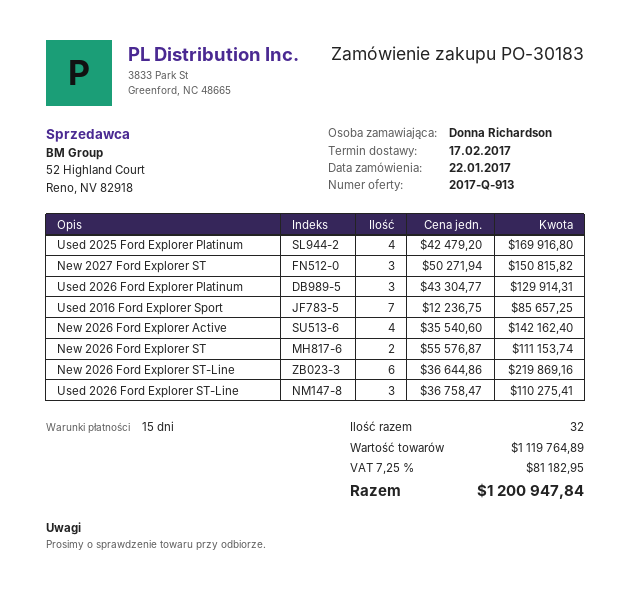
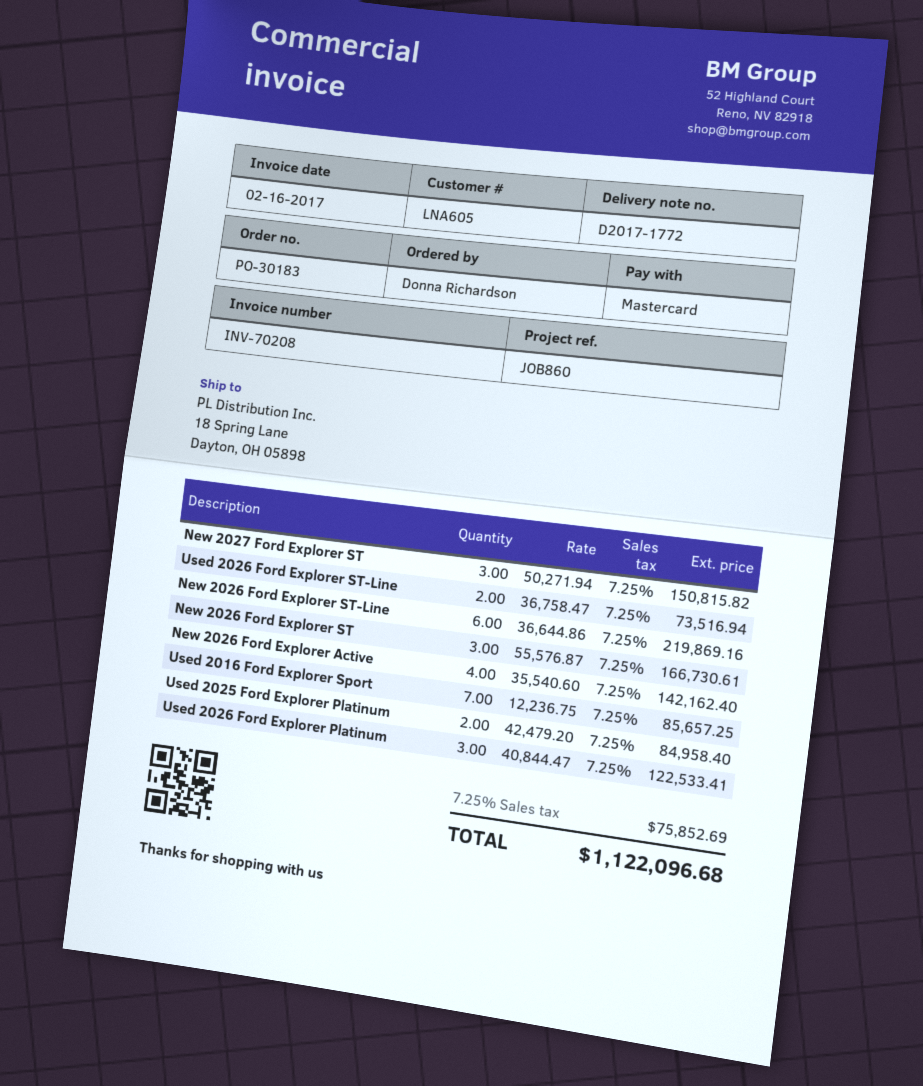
Used 2025 Ford Explorer Platinum: 4 x 42479.20 = 169916.80 -> 2 x 42479.20 = 84958.40
Used 2026 Ford Explorer Platinum: 3 x 43304.77 = 129914.31 -> 3 x 40844.47 = 122533.41
New 2026 Ford Explorer ST: 2 x 55576.87 = 111153.74 -> 3 x 55576.87 = 166730.61
Used 2026 Ford Explorer ST-Line: 3 x 36758.47 = 110275.41 -> 2 x 36758.47 = 73516.94
tax: 7.25% = 81182.95 -> 7.25% = 75852.69
total: 1200947.84 -> 1122096.68

